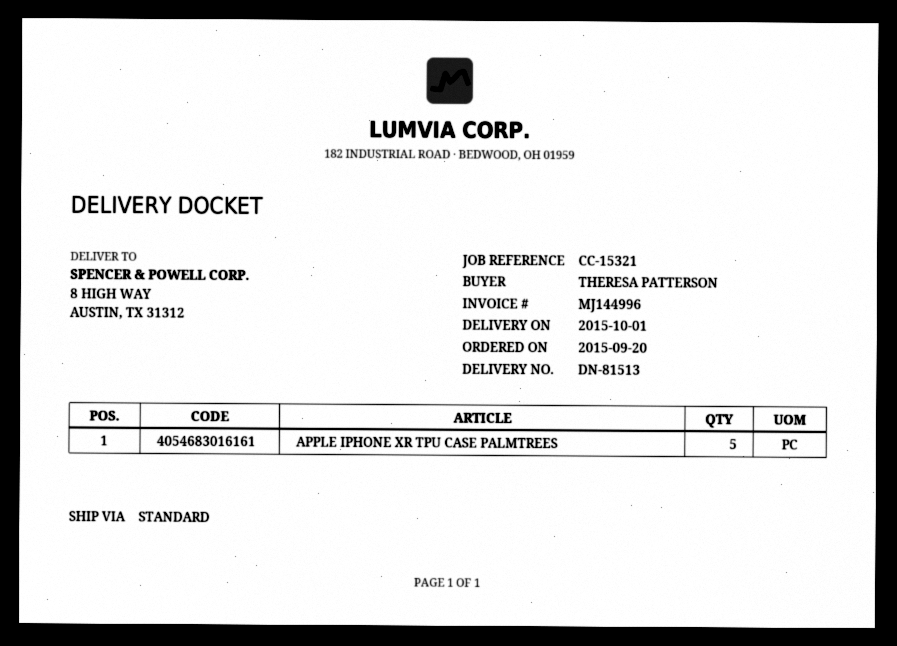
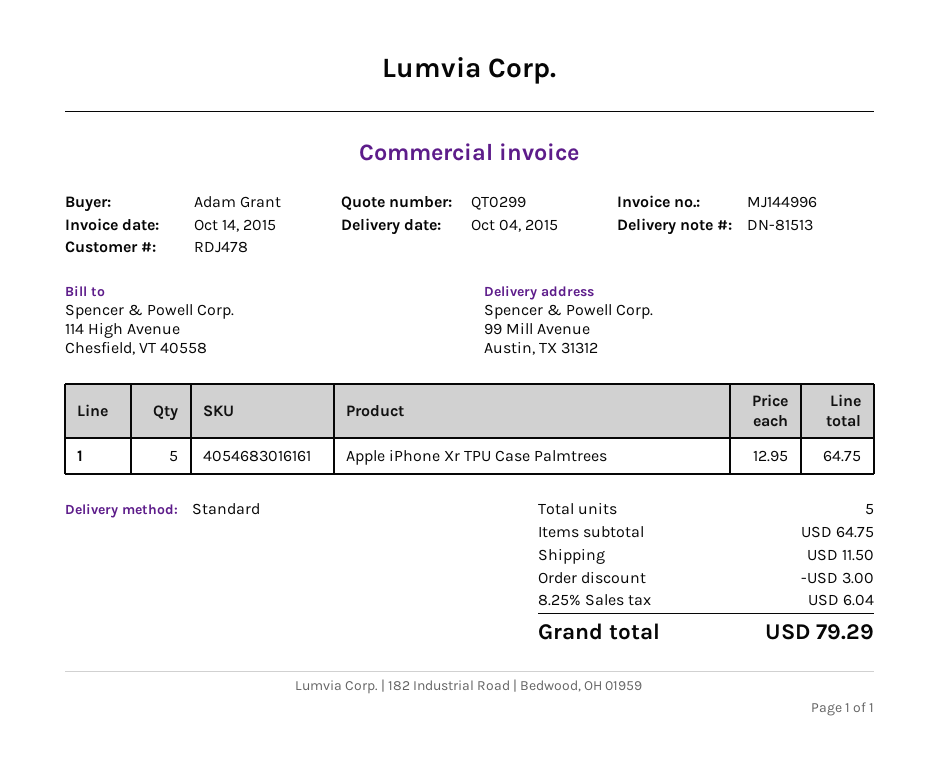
delivery date: 2015-10-01 -> 2015-10-04
ordered by: THERESA PATTERSON -> Adam Grant
ship to: 8 HIGH WAY, AUSTIN, TX 31312 -> 99 Mill Avenue, Austin, TX 31312

